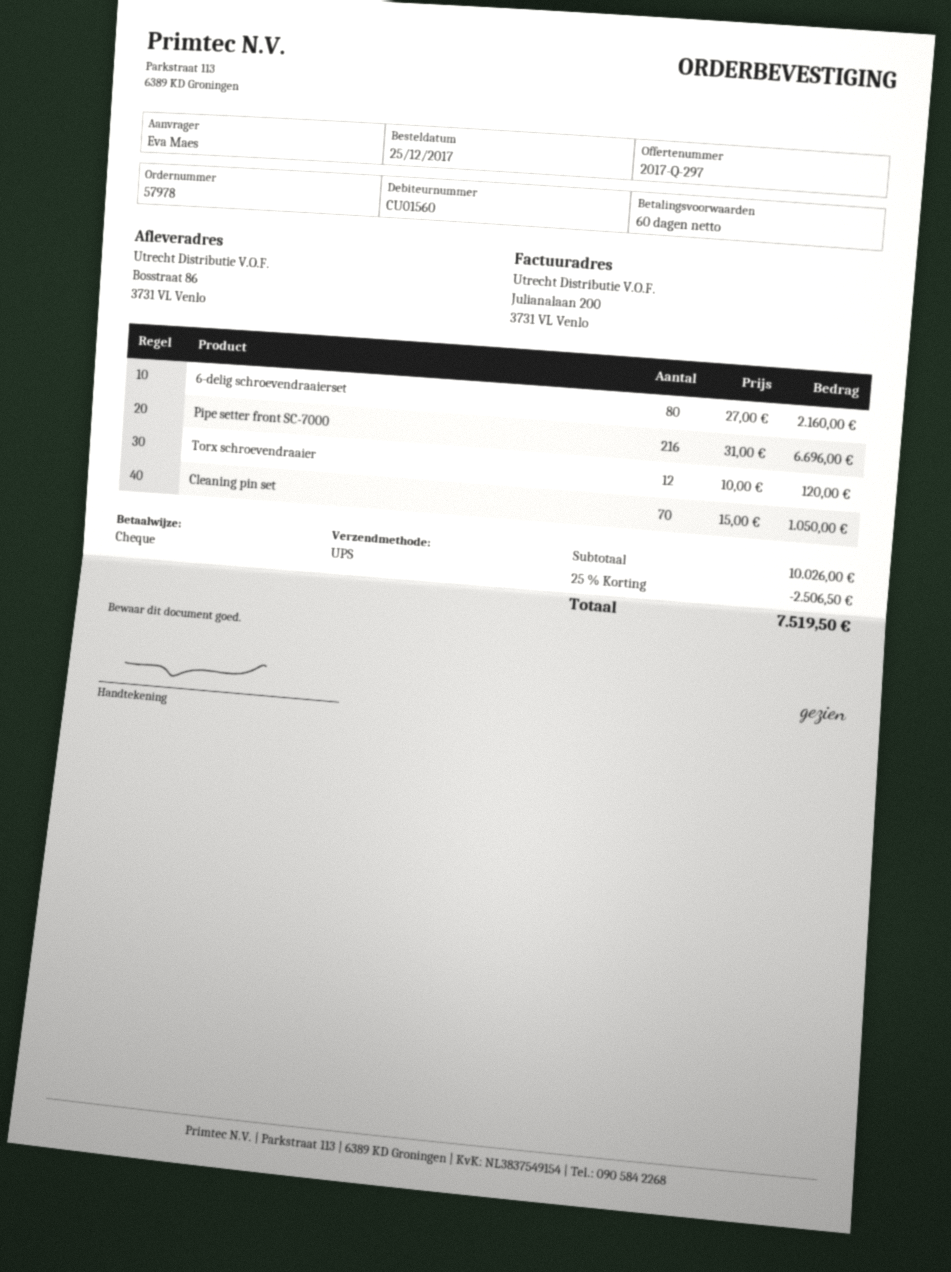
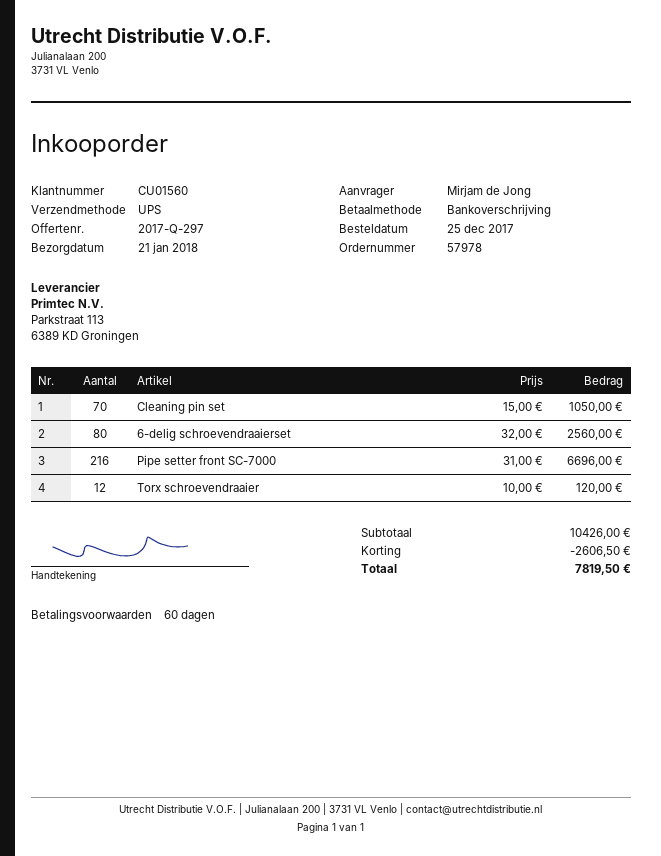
ordered by: Eva Maes -> Mirjam de Jong
payment method: cheque -> bank transfer
6-delig schroevendraaierset: 80 x 27.00 = 2160.00 -> 80 x 32.00 = 2560.00
subtotal: 10026.00 -> 10426.00
discount: 2506.50 -> 2606.50
total: 7519.50 -> 7819.50

